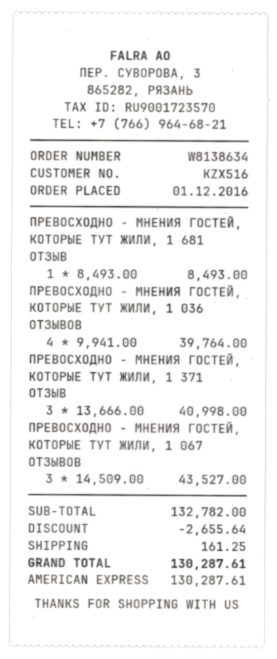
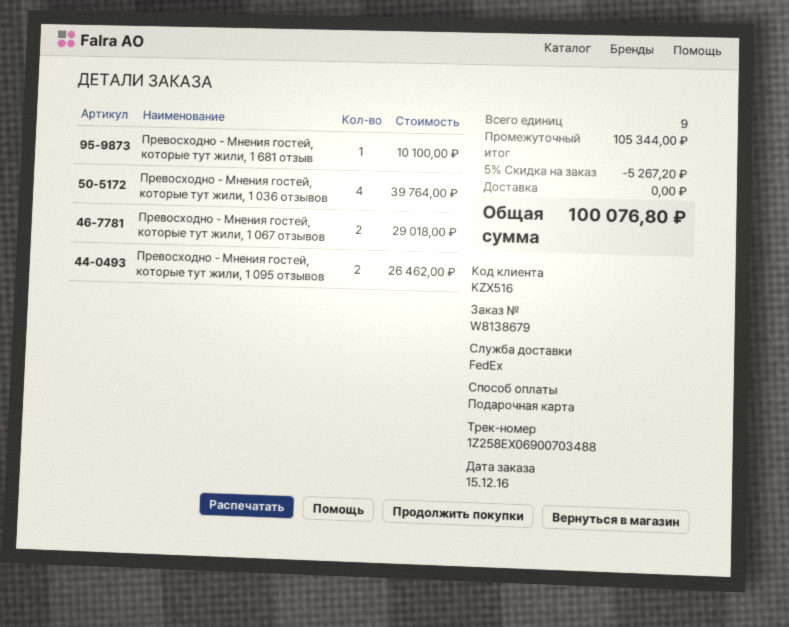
order number: W8138634 -> W8138679
order date: 2016-12-01 -> 2016-12-15
payment method: American Express -> gift card
ПРЕВОСХОДНО - МНЕНИЯ ГОСТЕЙ, КОТОРЫЕ ТУТ ЖИЛИ, 1 681 ОТЗЫВ: 1 for 8493.00 -> 1 for 10100.00
ПРЕВОСХОДНО - МНЕНИЯ ГОСТЕЙ, КОТОРЫЕ ТУТ ЖИЛИ, 1 371 ОТЗЫВ: 3 for 40998.00 -> none
ПРЕВОСХОДНО - МНЕНИЯ ГОСТЕЙ, КОТОРЫЕ ТУТ ЖИЛИ, 1 067 ОТЗЫВОВ: 3 for 43527.00 -> 2 for 29018.00
Превосходно - Мнения гостей, которые тут жили, 1 095 отзывов: none -> 2 for 26462.00
subtotal: 132782.00 -> 105344.00
discount: 2655.64 -> 5267.20
shipping: 161.25 -> 0.00
total: 130287.61 -> 100076.80

